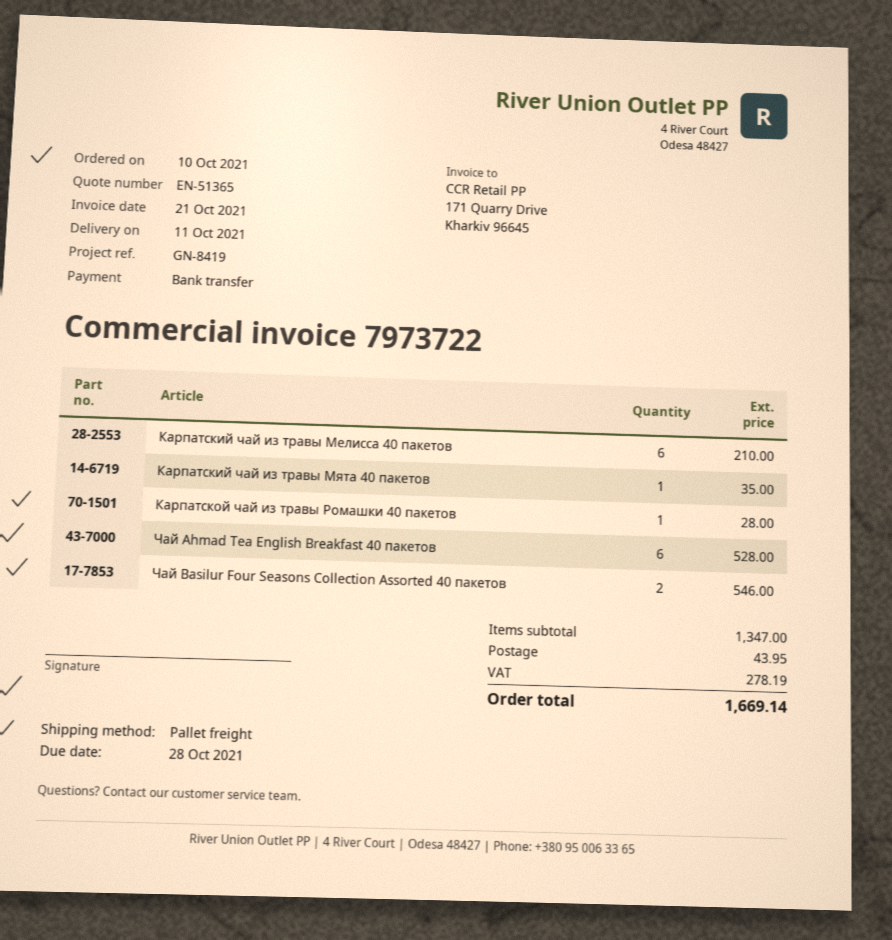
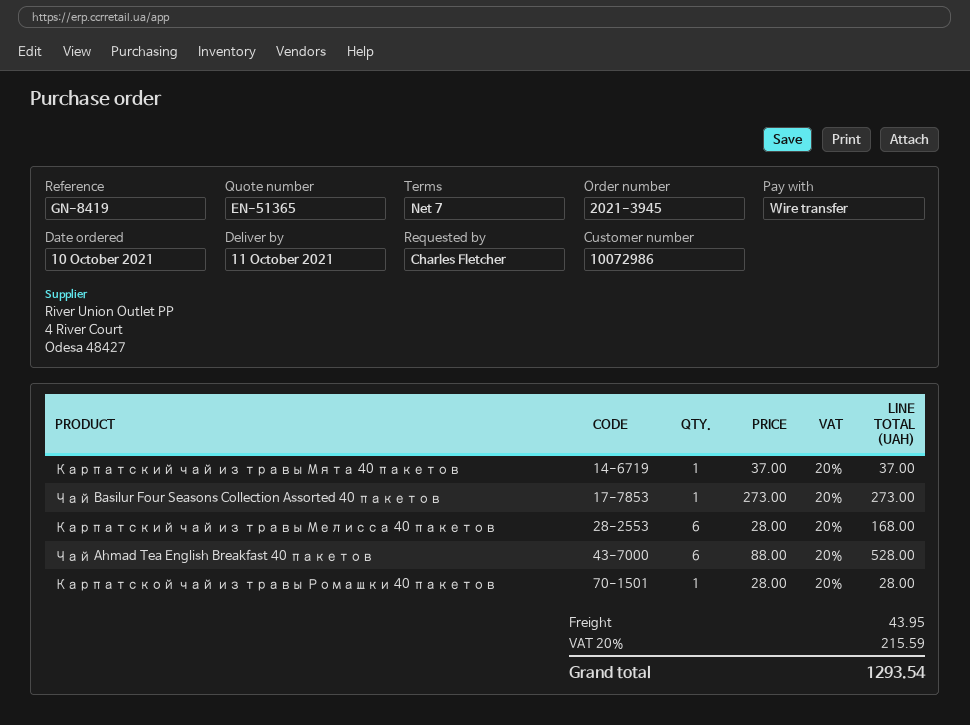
Карпатский чай из травы Мелисса 40 пакетов: 6 for 210.00 -> 6 for 168.00
Карпатский чай из травы Мята 40 пакетов: 1 for 35.00 -> 1 for 37.00
Чай Basilur Four Seasons Collection Assorted 40 пакетов: 2 for 546.00 -> 1 for 273.00
tax: 278.19 -> 215.59
total: 1669.14 -> 1293.54

